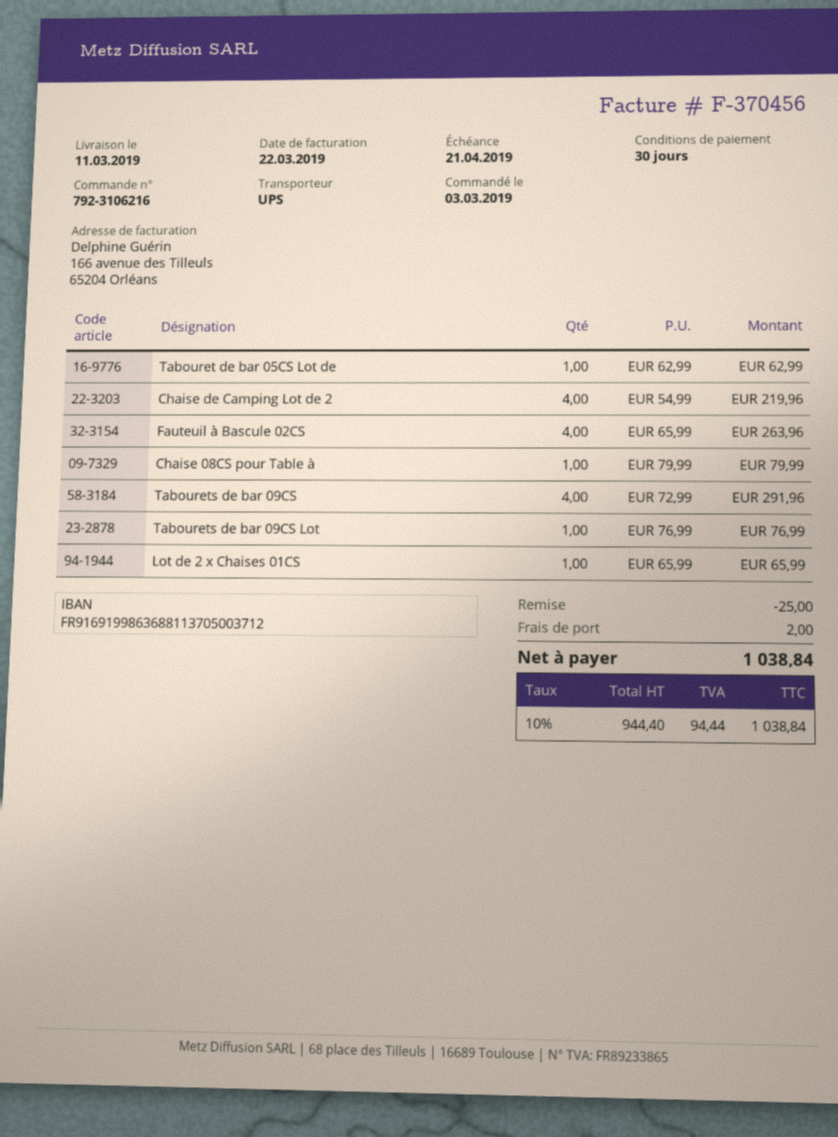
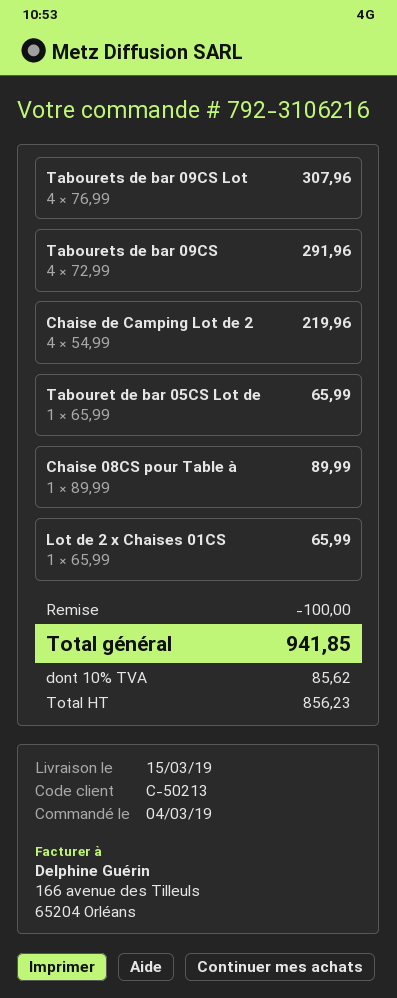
order date: 2019-03-03 -> 2019-03-04
delivery date: 2019-03-11 -> 2019-03-15
Tabouret de bar 05CS Lot de: 1 x 62.99 = 62.99 -> 1 x 65.99 = 65.99
Fauteuil à Bascule 02CS: 4 x 65.99 = 263.96 -> none
Chaise 08CS pour Table à: 1 x 79.99 = 79.99 -> 1 x 89.99 = 89.99
Tabourets de bar 09CS Lot: 1 x 76.99 = 76.99 -> 4 x 76.99 = 307.96
discount: 25.00 -> 100.00
shipping: 2.00 -> none
net: 944.40 -> 856.23
tax: 10% = 94.44 -> 10% = 85.62
total: 1038.84 -> 941.85

